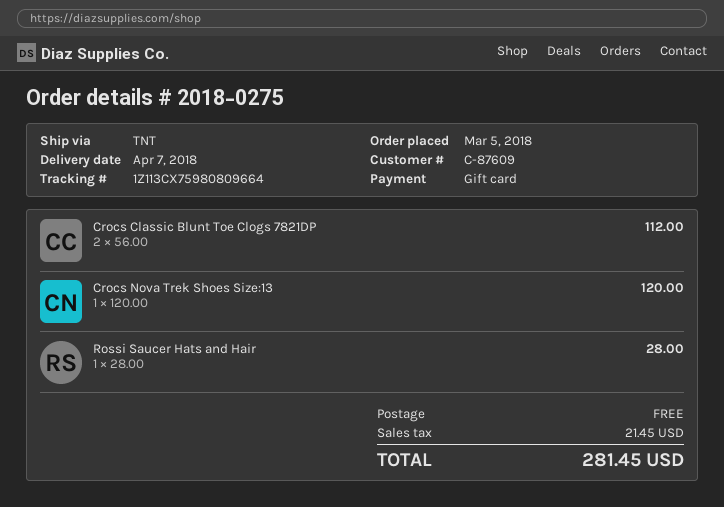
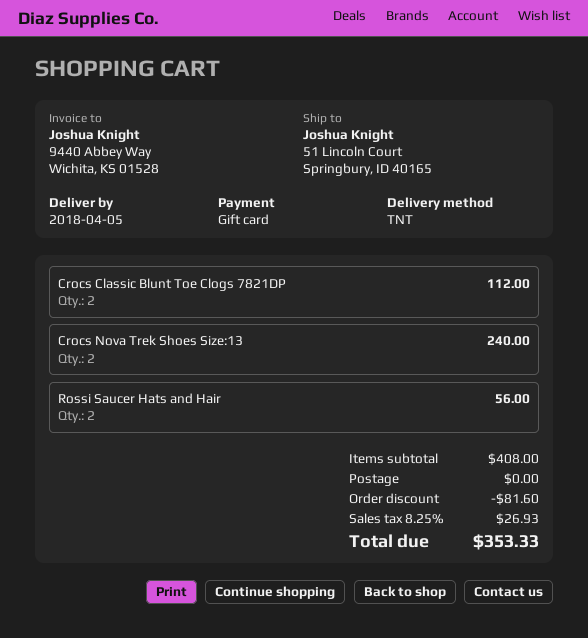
delivery date: 2018-04-07 -> 2018-04-05
Crocs Nova Trek Shoes Size:13: 1 for 120.00 -> 2 for 240.00
Rossi Saucer Hats and Hair: 1 for 28.00 -> 2 for 56.00
discount: none -> 81.60
tax: 21.45 -> 26.93
total: 281.45 -> 353.33

